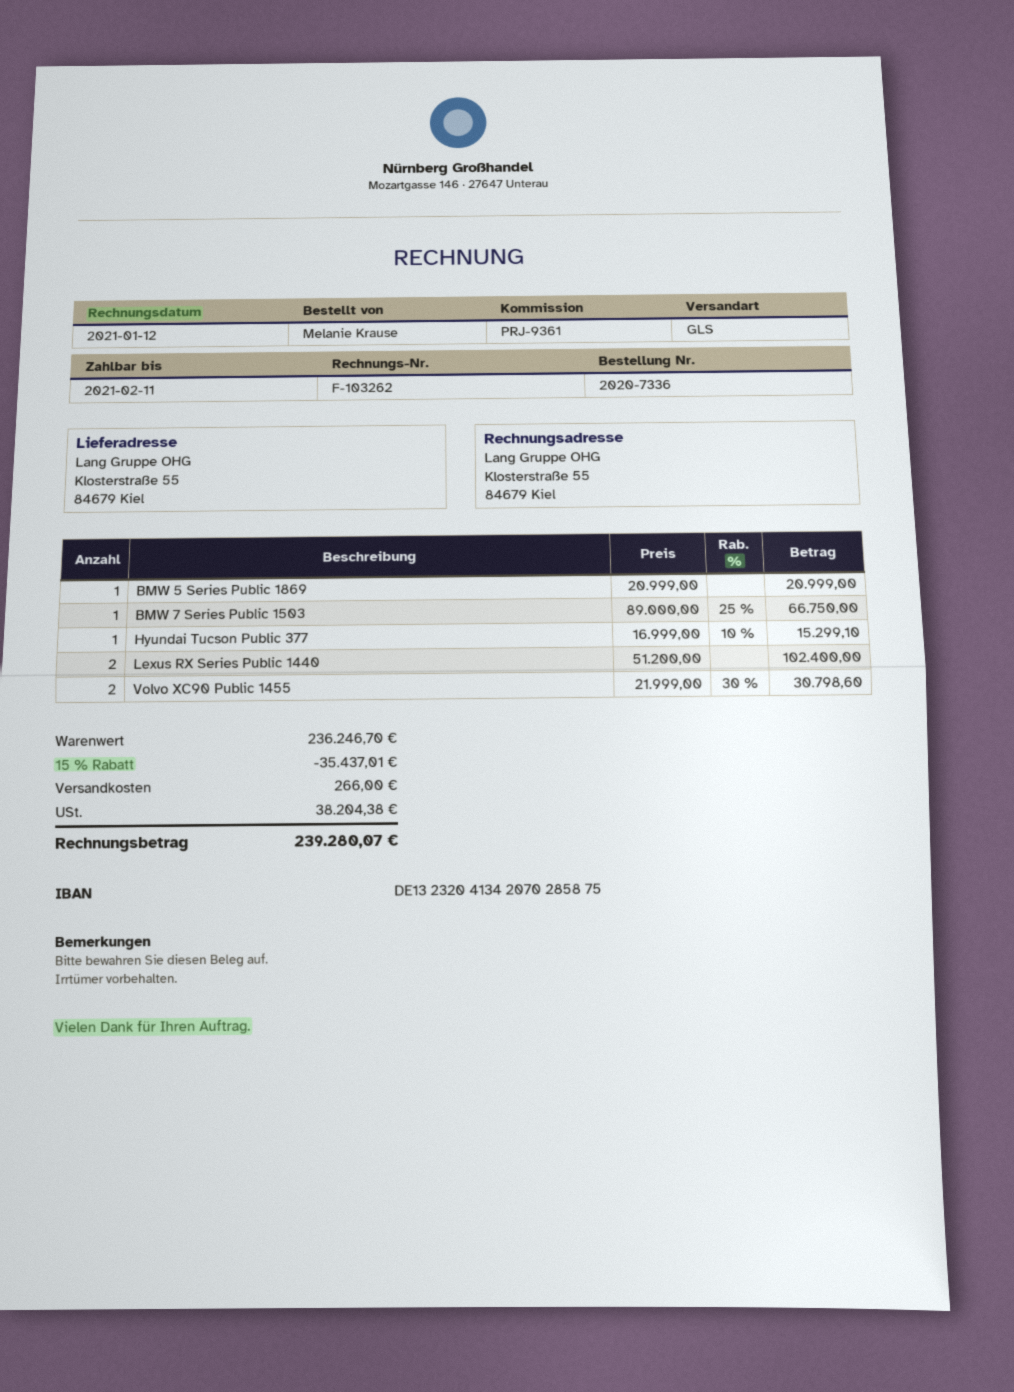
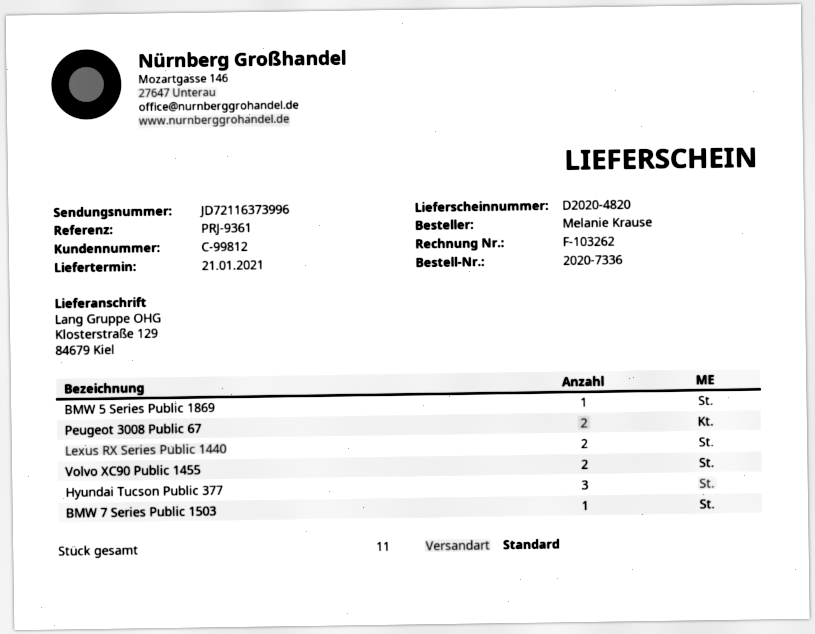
shipping method: GLS -> standard
ship to: Klosterstraße 55, 84679 Kiel -> Klosterstraße 129, 84679 Kiel
Hyundai Tucson Public 377: 1 -> 3
Peugeot 3008 Public 67: none -> 2

